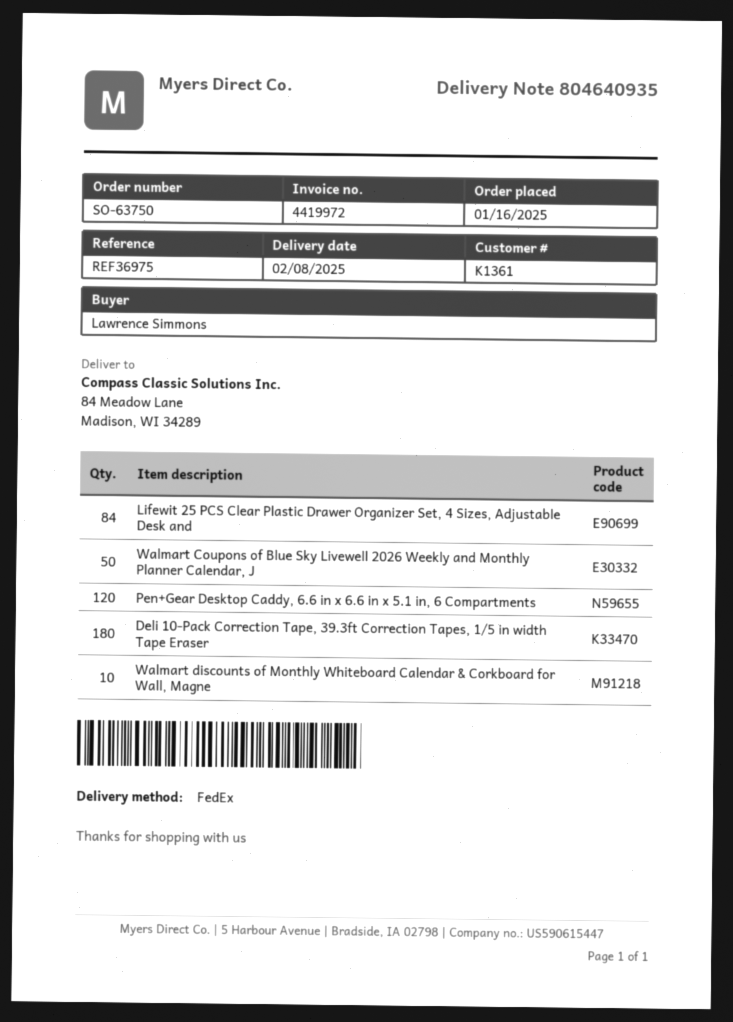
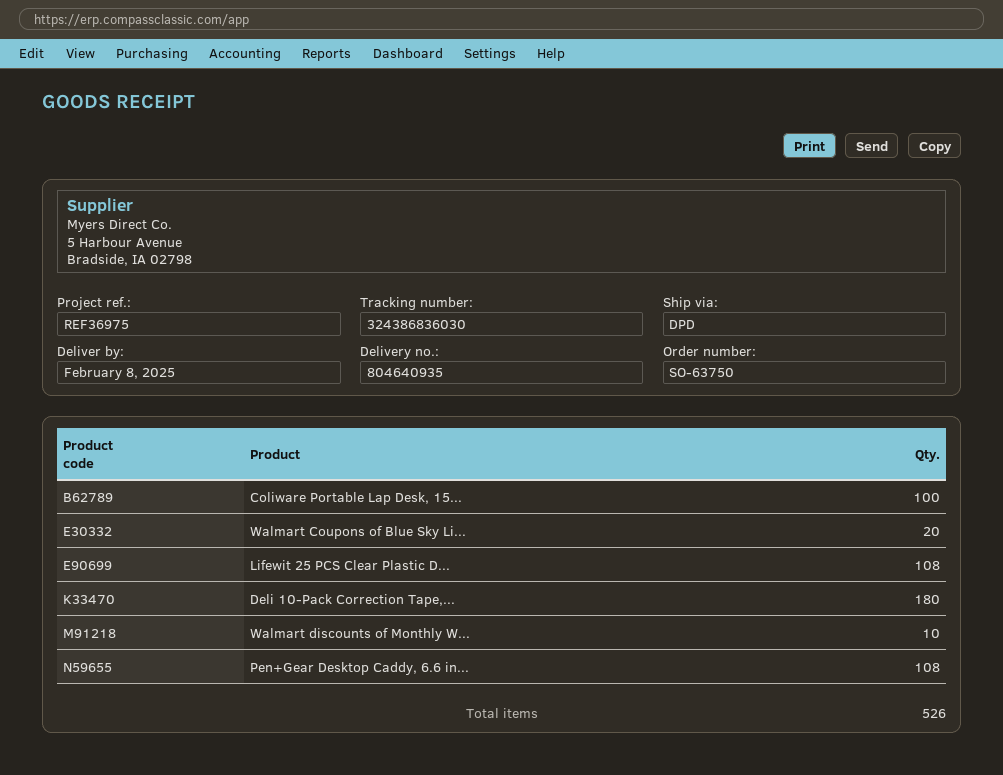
shipping method: FedEx -> DPD
Lifewit 25 PCS Clear Plastic Drawer Organizer Set, 4 Sizes, Adjustable Desk and: 84 -> 108
Walmart Coupons of Blue Sky Livewell 2026 Weekly and Monthly Planner Calendar, J: 50 -> 20
Pen+Gear Desktop Caddy, 6.6 in x 6.6 in x 5.1 in, 6 Compartments: 120 -> 108
Coliware Portable Lap Desk, 15...: none -> 100

